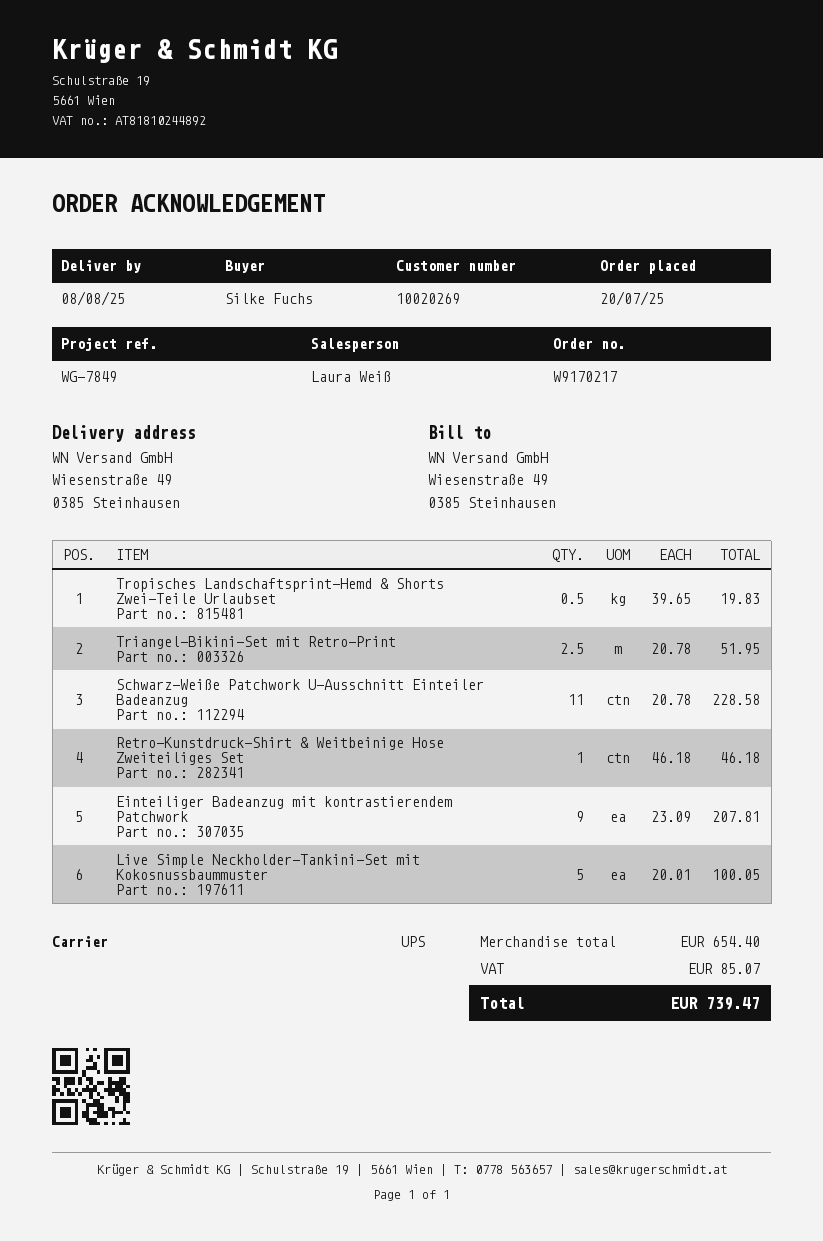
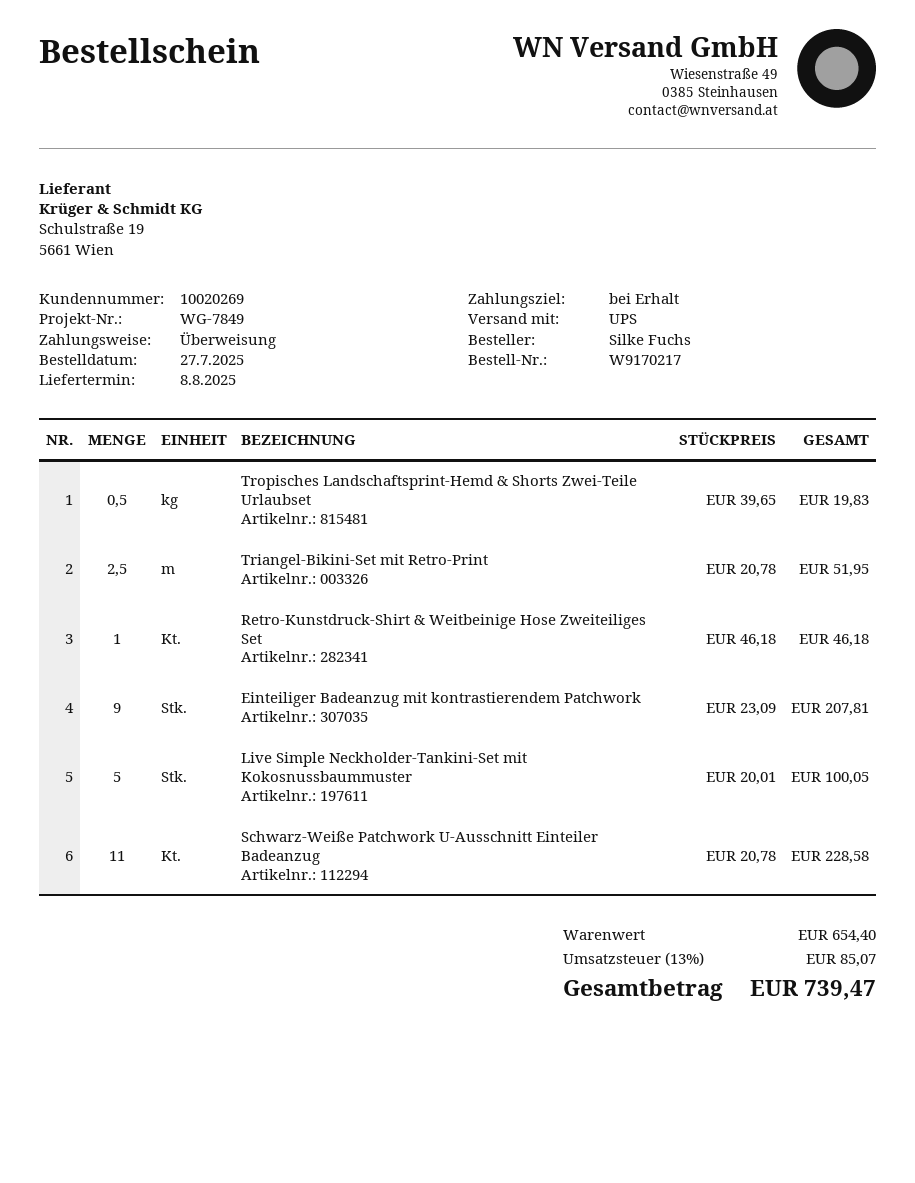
order date: 2025-07-20 -> 2025-07-27

